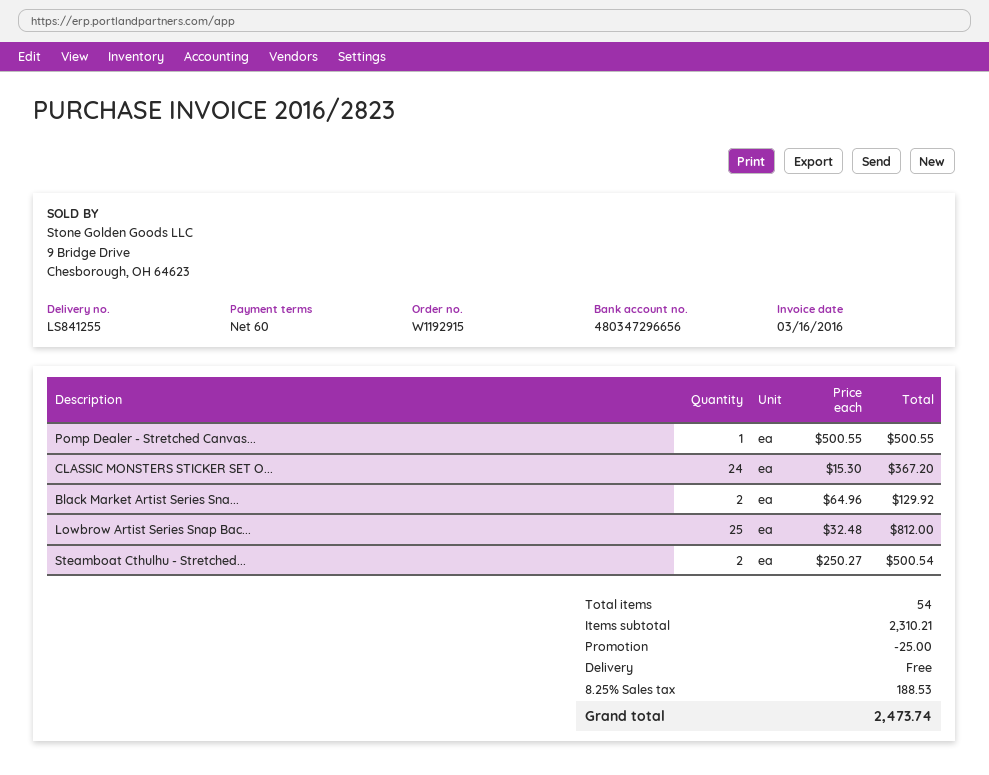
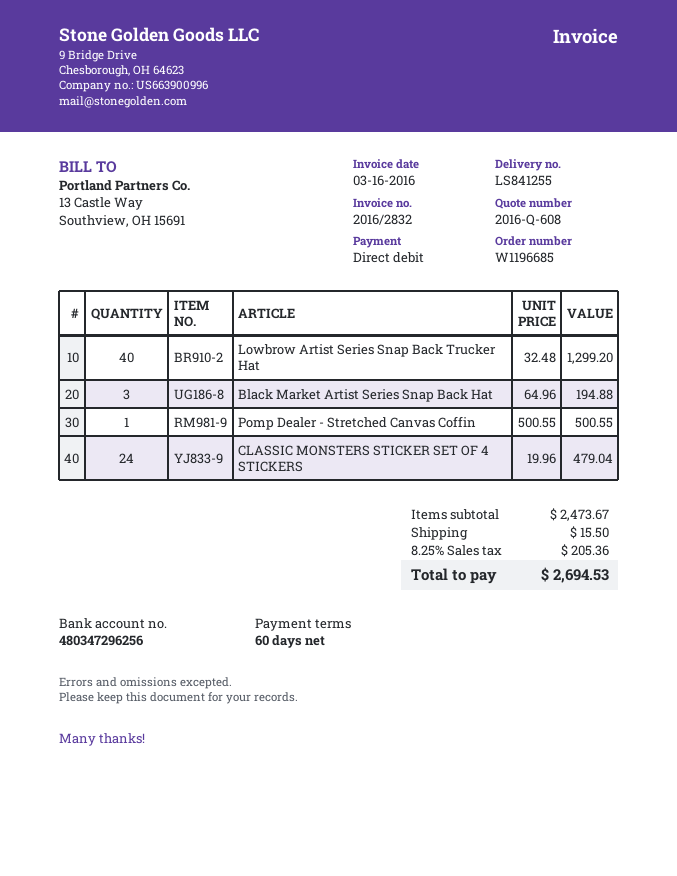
order number: W1192915 -> W1196685
invoice number: 2016/2823 -> 2016/2832
bank account: 480347296656 -> 480347296256
CLASSIC MONSTERS STICKER SET O...: 24 x 15.30 = 367.20 -> 24 x 19.96 = 479.04
Black Market Artist Series Sna...: 2 x 64.96 = 129.92 -> 3 x 64.96 = 194.88
Lowbrow Artist Series Snap Bac...: 25 x 32.48 = 812.00 -> 40 x 32.48 = 1299.20
Steamboat Cthulhu - Stretched...: 2 x 250.27 = 500.54 -> none
subtotal: 2310.21 -> 2473.67
discount: 25.00 -> none
shipping: 0.00 -> 15.50
tax: 8.25% = 188.53 -> 8.25% = 205.36
total: 2473.74 -> 2694.53

